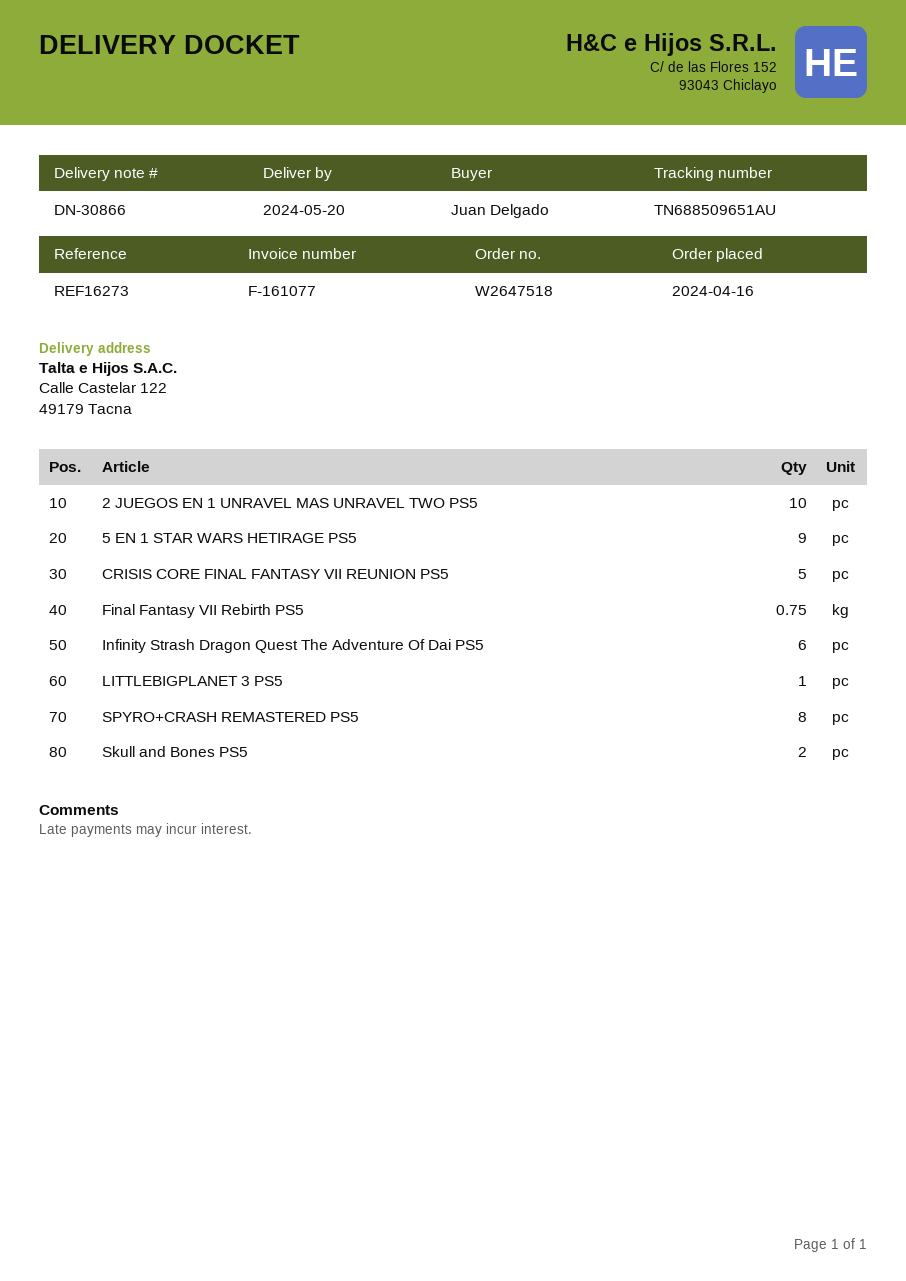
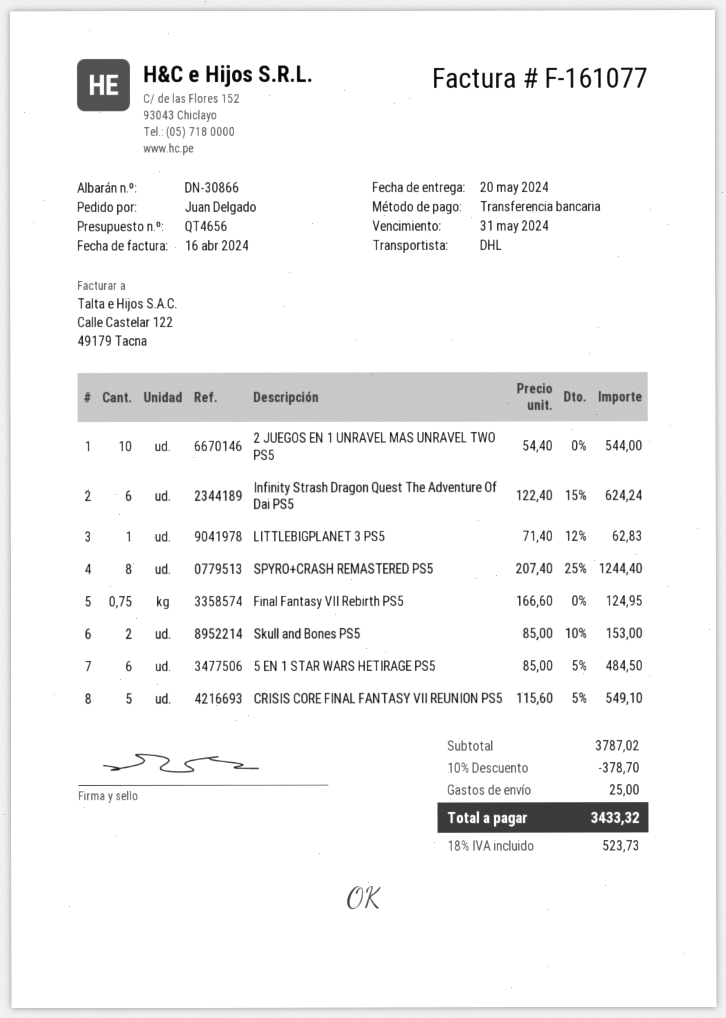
5 EN 1 STAR WARS HETIRAGE PS5: 9 -> 6

